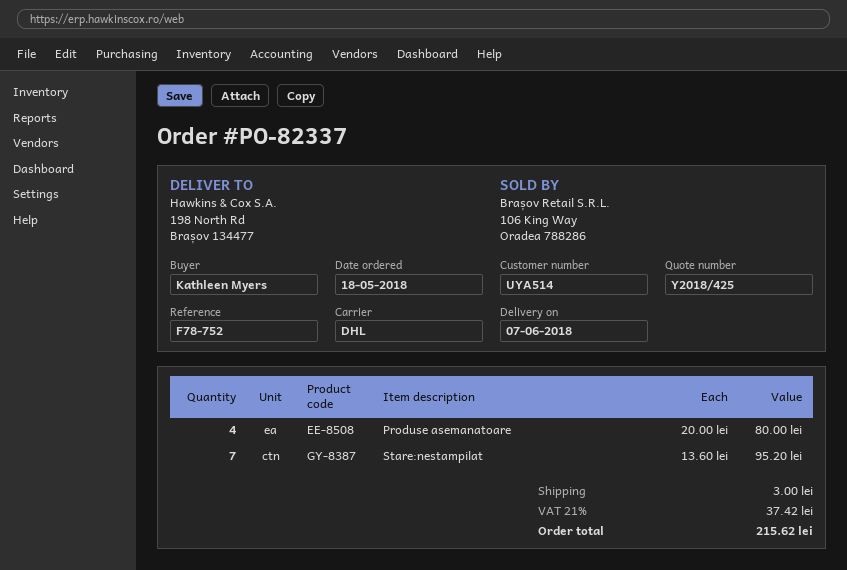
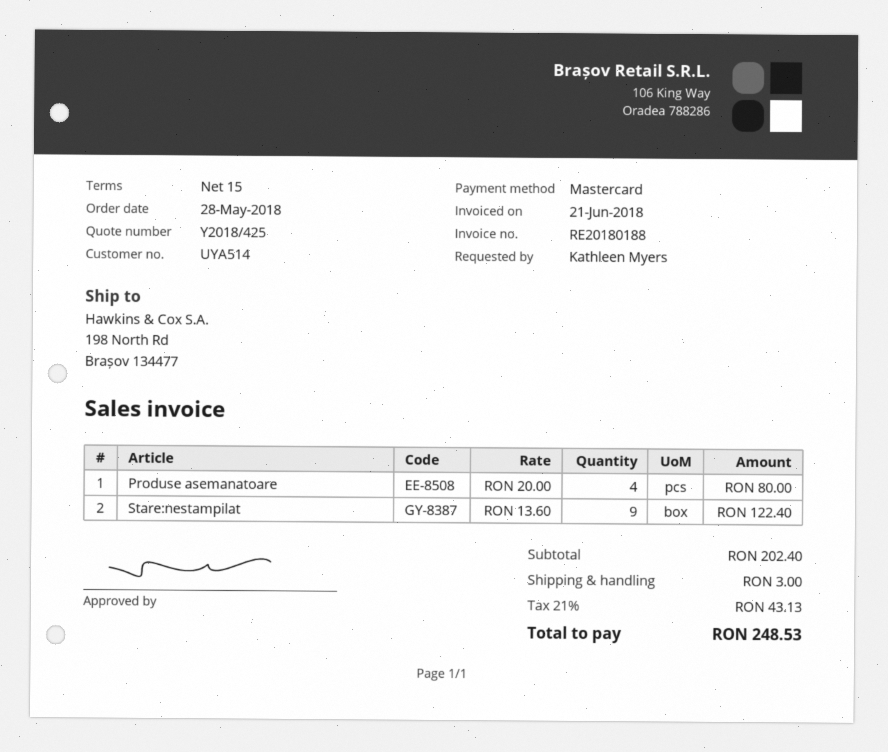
order date: 2018-05-18 -> 2018-05-28
Stare:nestampilat: 7 x 13.60 = 95.20 -> 9 x 13.60 = 122.40
tax: 21% = 37.42 -> 21% = 43.13
total: 215.62 -> 248.53

